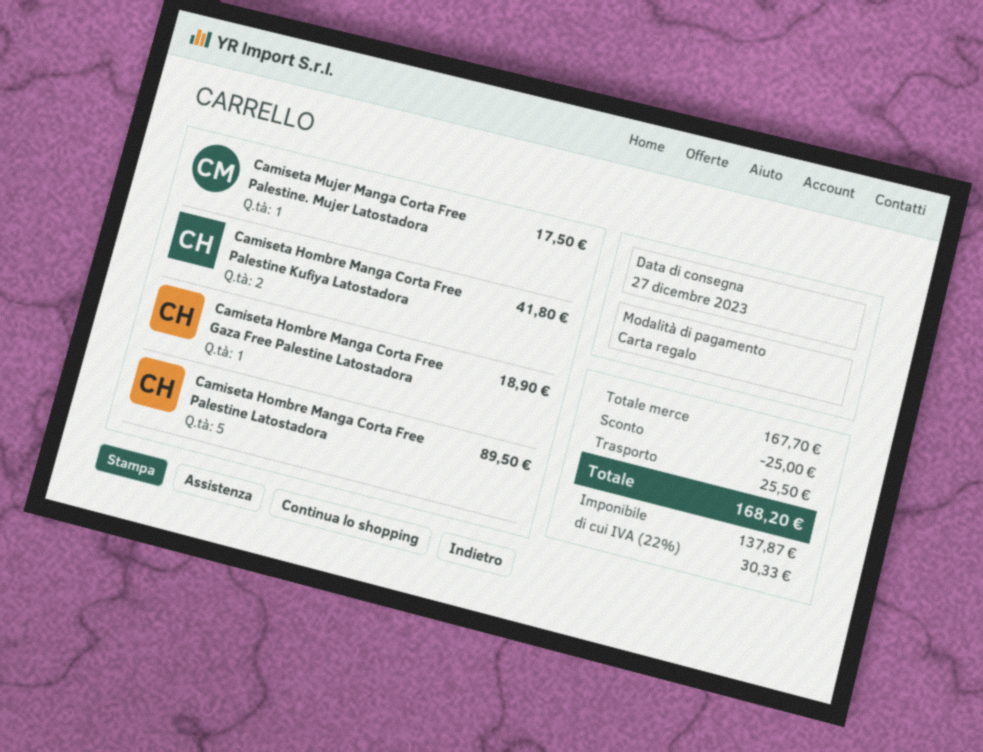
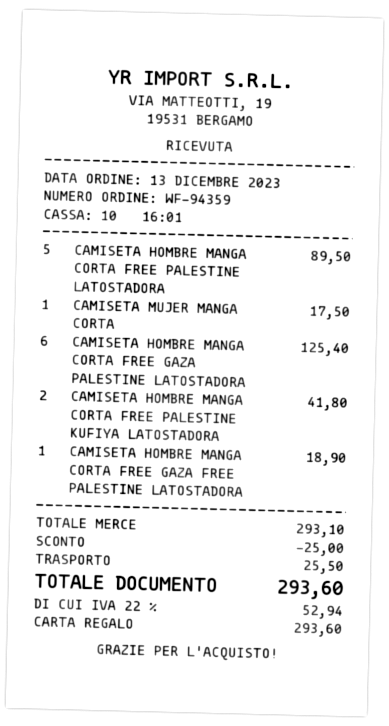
CAMISETA HOMBRE MANGA CORTA FREE GAZA PALESTINE LATOSTADORA: none -> 6 for 125.40
subtotal: 167.70 -> 293.10
tax: 22% = 30.33 -> 22% = 52.94
total: 168.20 -> 293.60

